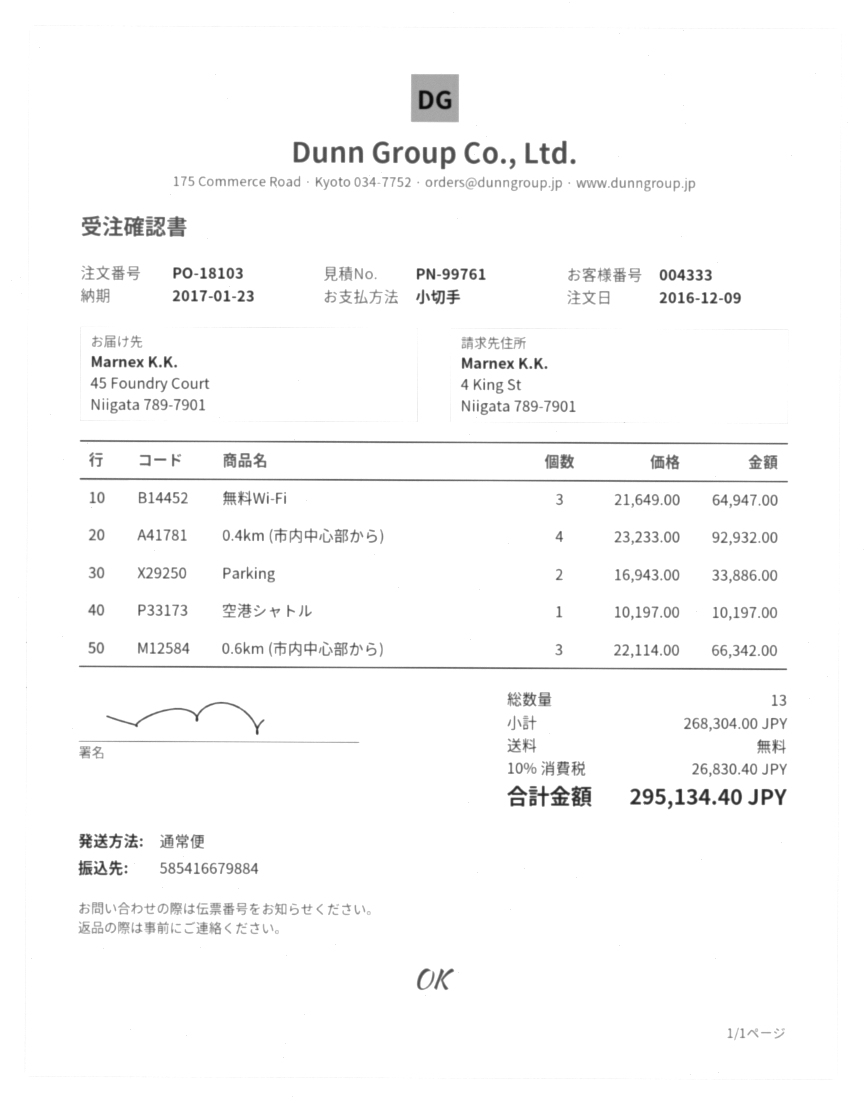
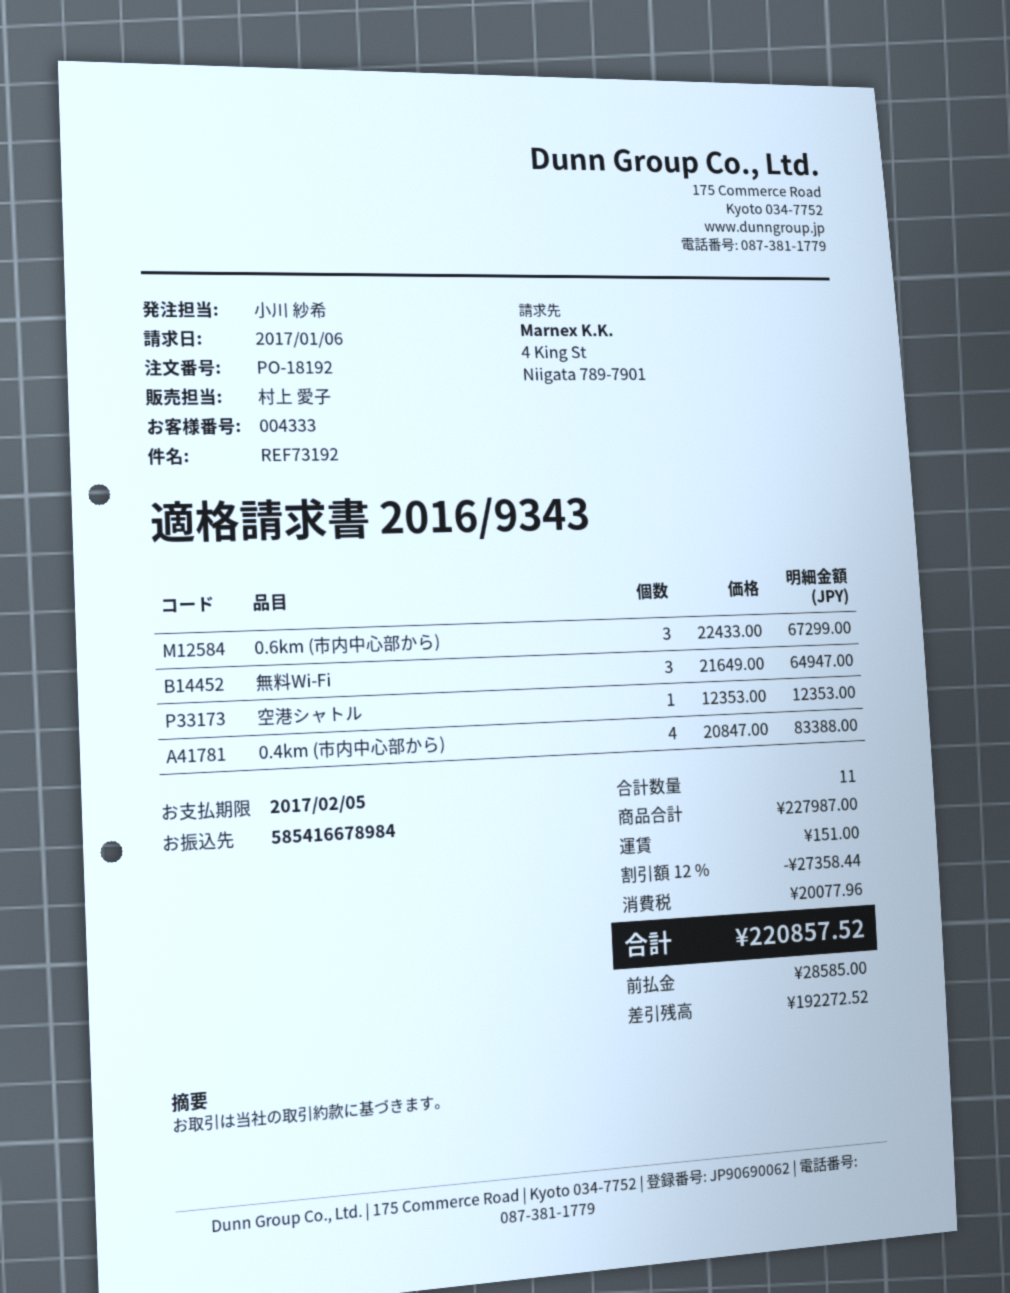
order number: PO-18103 -> PO-18192
bank account: 585416679884 -> 585416678984
0.4km (市内中心部から): 4 x 23233.00 = 92932.00 -> 4 x 20847.00 = 83388.00
Parking: 2 x 16943.00 = 33886.00 -> none
空港シャトル: 1 x 10197.00 = 10197.00 -> 1 x 12353.00 = 12353.00
0.6km (市内中心部から): 3 x 22114.00 = 66342.00 -> 3 x 22433.00 = 67299.00
total quantity: 13 -> 11
subtotal: 268304.00 -> 227987.00
discount: none -> 12% = 27358.44
shipping: 0.00 -> 151.00
tax: 26830.40 -> 20077.96
total: 295134.40 -> 220857.52

